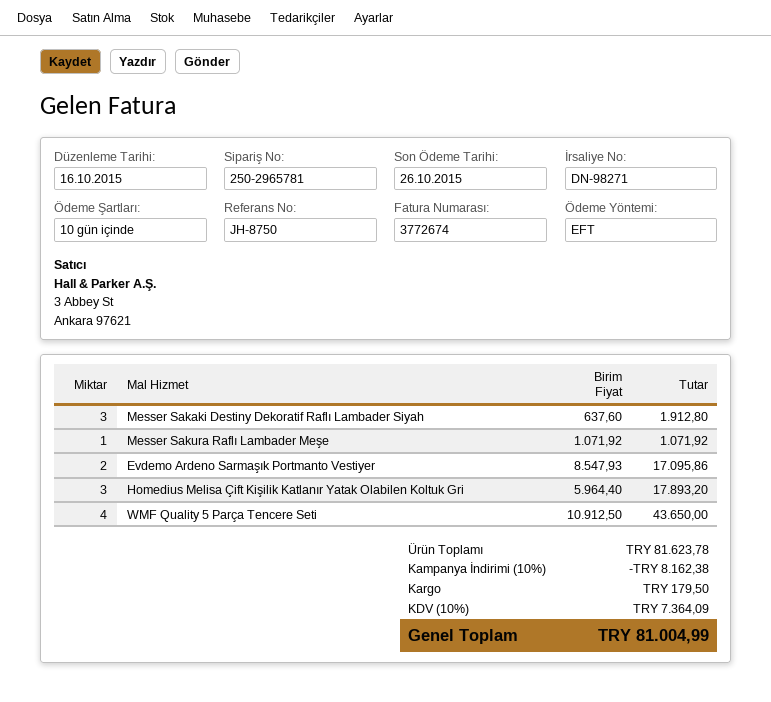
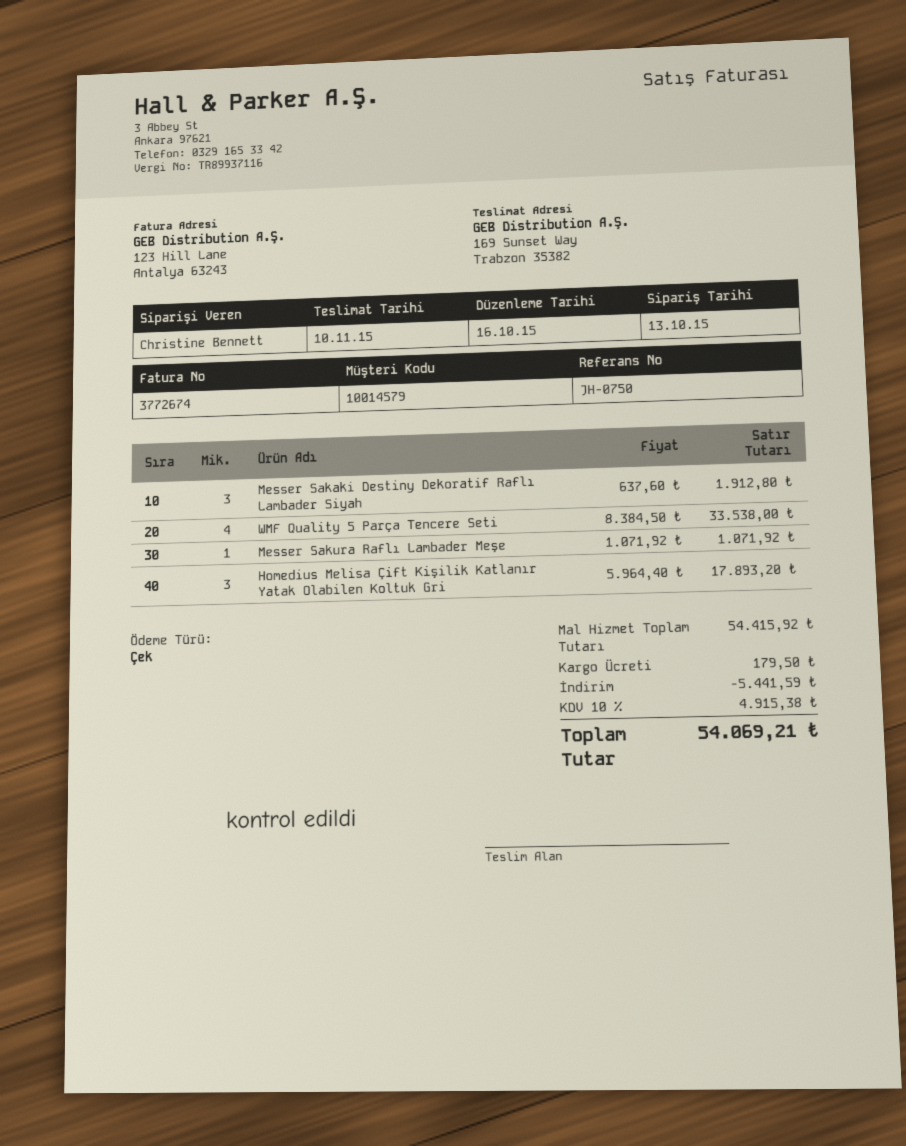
reference: JH-8750 -> JH-0750
payment method: bank transfer -> cheque
Evdemo Ardeno Sarmaşık Portmanto Vestiyer: 2 x 8547.93 = 17095.86 -> none
WMF Quality 5 Parça Tencere Seti: 4 x 10912.50 = 43650.00 -> 4 x 8384.50 = 33538.00
subtotal: 81623.78 -> 54415.92
discount: 8162.38 -> 5441.59
tax: 10% = 7364.09 -> 10% = 4915.38
total: 81004.99 -> 54069.21

